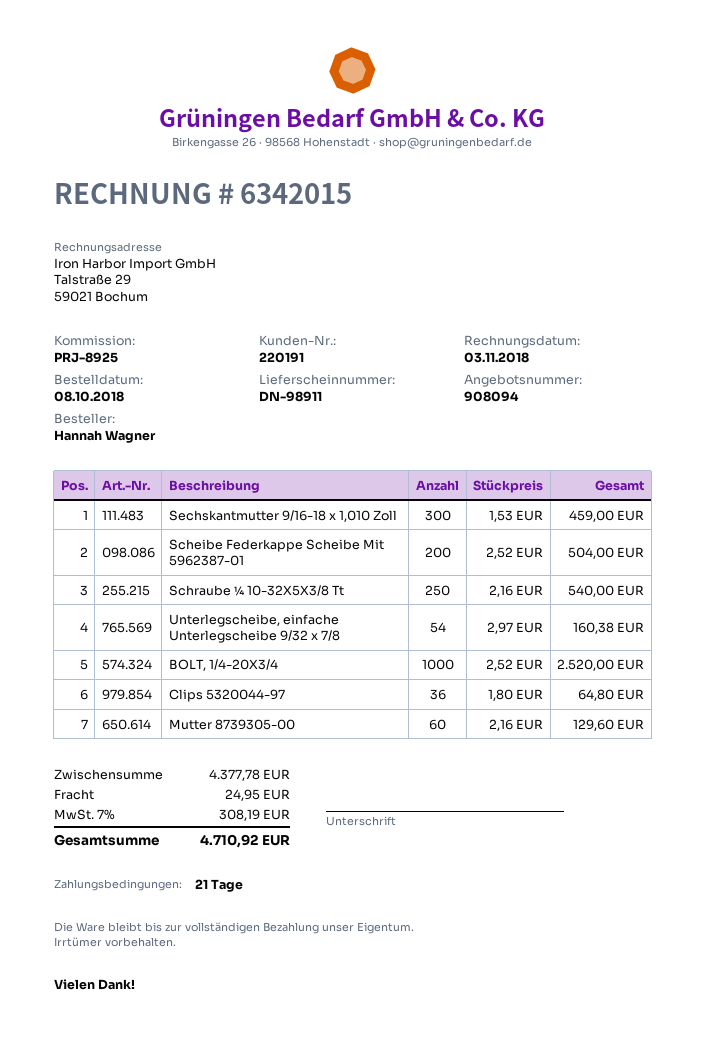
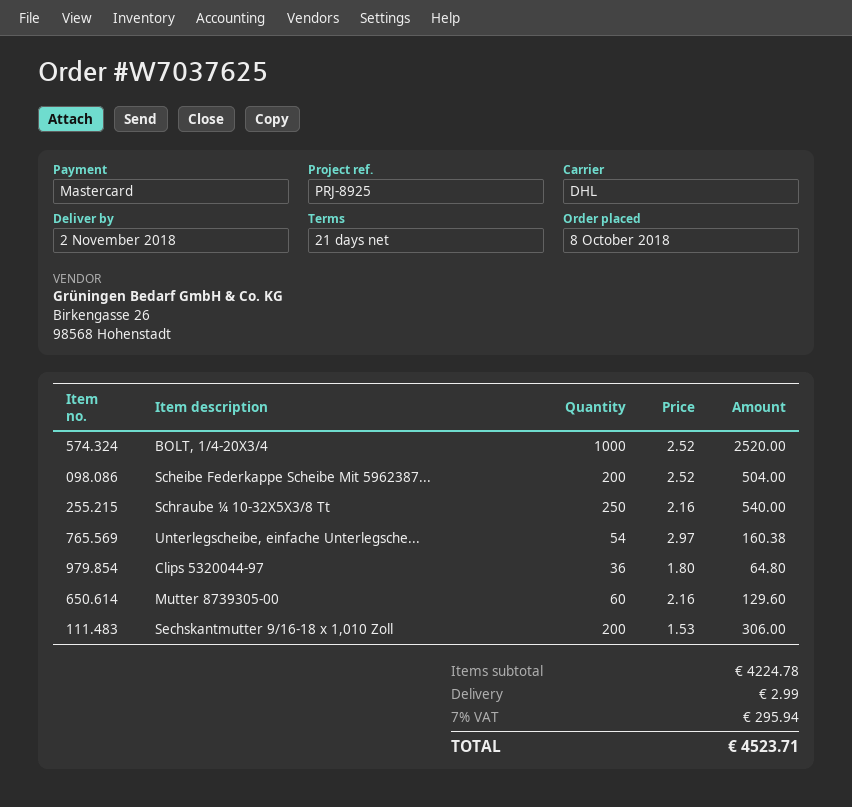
Sechskantmutter 9/16-18 x 1,010 Zoll: 300 x 1.53 = 459.00 -> 200 x 1.53 = 306.00
subtotal: 4377.78 -> 4224.78
shipping: 24.95 -> 2.99
tax: 7% = 308.19 -> 7% = 295.94
total: 4710.92 -> 4523.71

